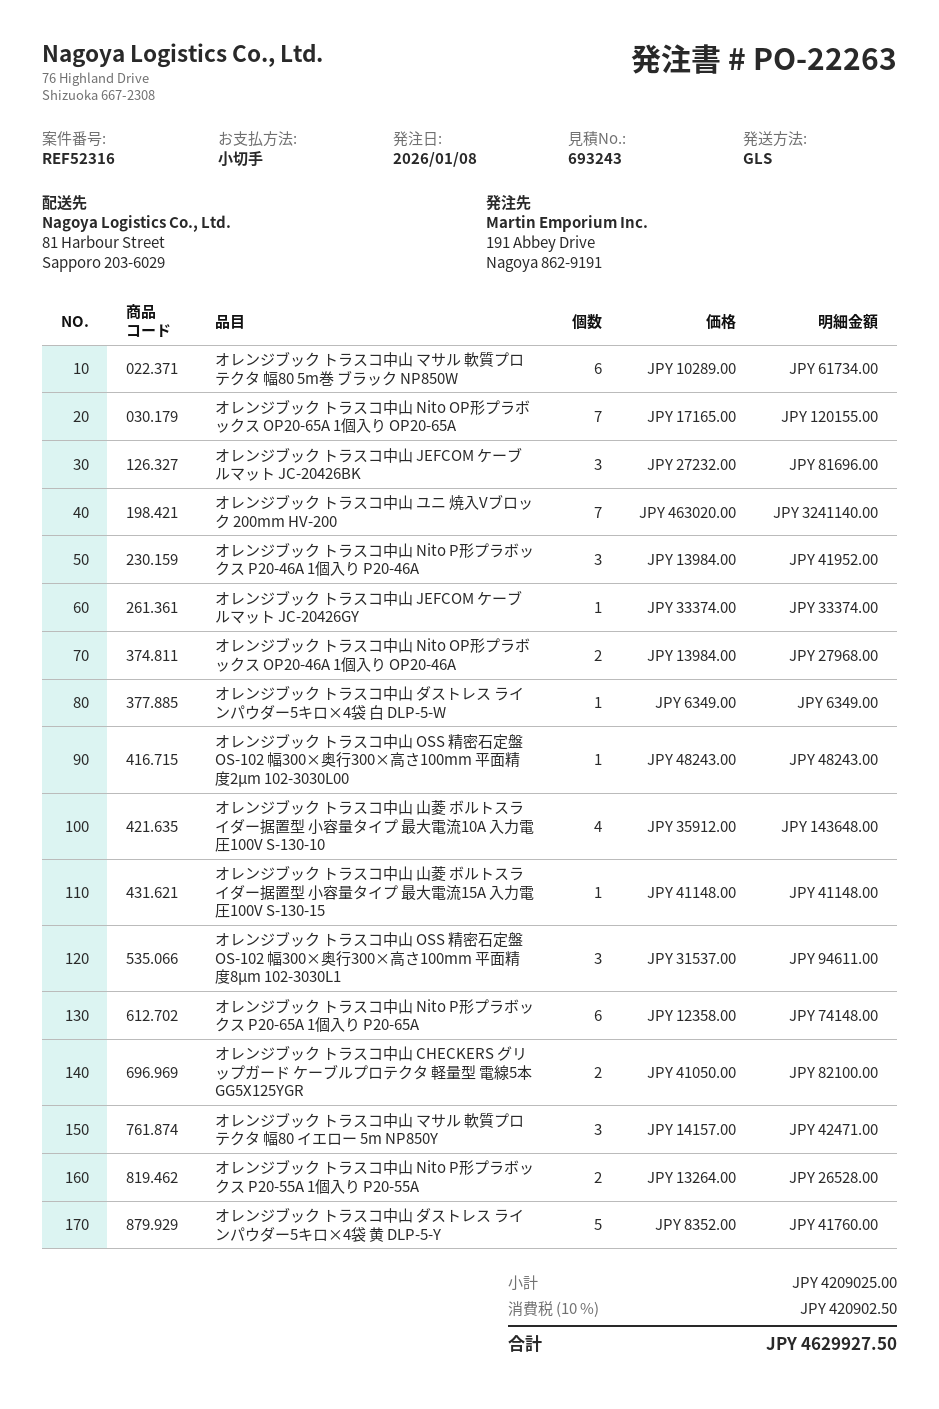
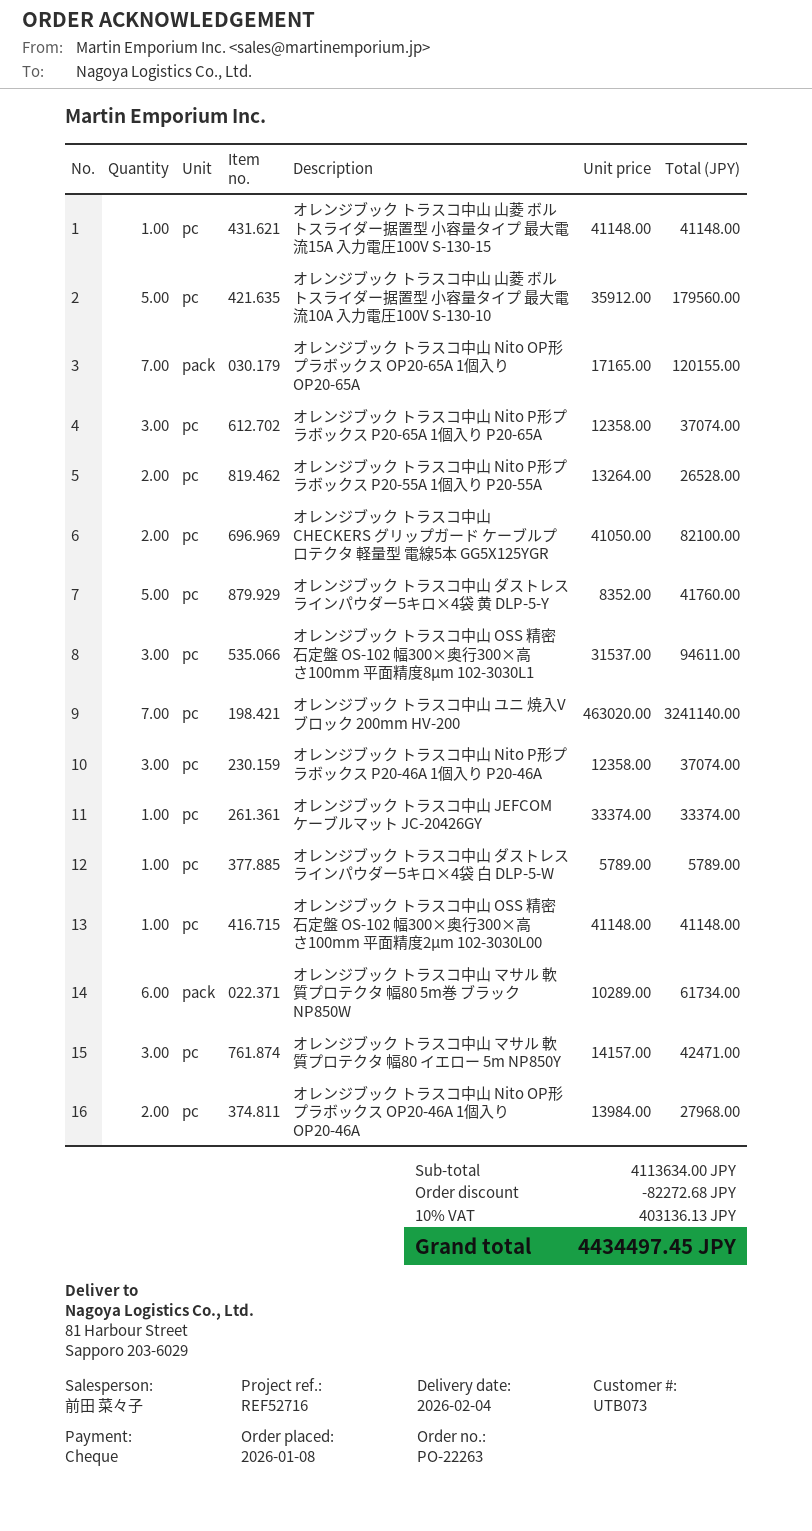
reference: REF52316 -> REF52716
オレンジブック トラスコ中山 JEFCOM ケーブルマット JC-20426BK: 3 x 27232.00 = 81696.00 -> none
オレンジブック トラスコ中山 Nito P形プラボックス P20-46A 1個入り P20-46A: 3 x 13984.00 = 41952.00 -> 3 x 12358.00 = 37074.00
オレンジブック トラスコ中山 ダストレス ラインパウダー5キロ×4袋 白 DLP-5-W: 1 x 6349.00 = 6349.00 -> 1 x 5789.00 = 5789.00
オレンジブック トラスコ中山 OSS 精密石定盤 OS-102 幅300×奥行300×高さ100mm 平面精度2μm 102-3030L00: 1 x 48243.00 = 48243.00 -> 1 x 41148.00 = 41148.00
オレンジブック トラスコ中山 山菱 ボルトスライダー据置型 小容量タイプ 最大電流10A 入力電圧100V S-130-10: 4 x 35912.00 = 143648.00 -> 5 x 35912.00 = 179560.00
オレンジブック トラスコ中山 Nito P形プラボックス P20-65A 1個入り P20-65A: 6 x 12358.00 = 74148.00 -> 3 x 12358.00 = 37074.00
subtotal: 4209025.00 -> 4113634.00
discount: none -> 82272.68
tax: 10% = 420902.50 -> 10% = 403136.13
total: 4629927.50 -> 4434497.45

